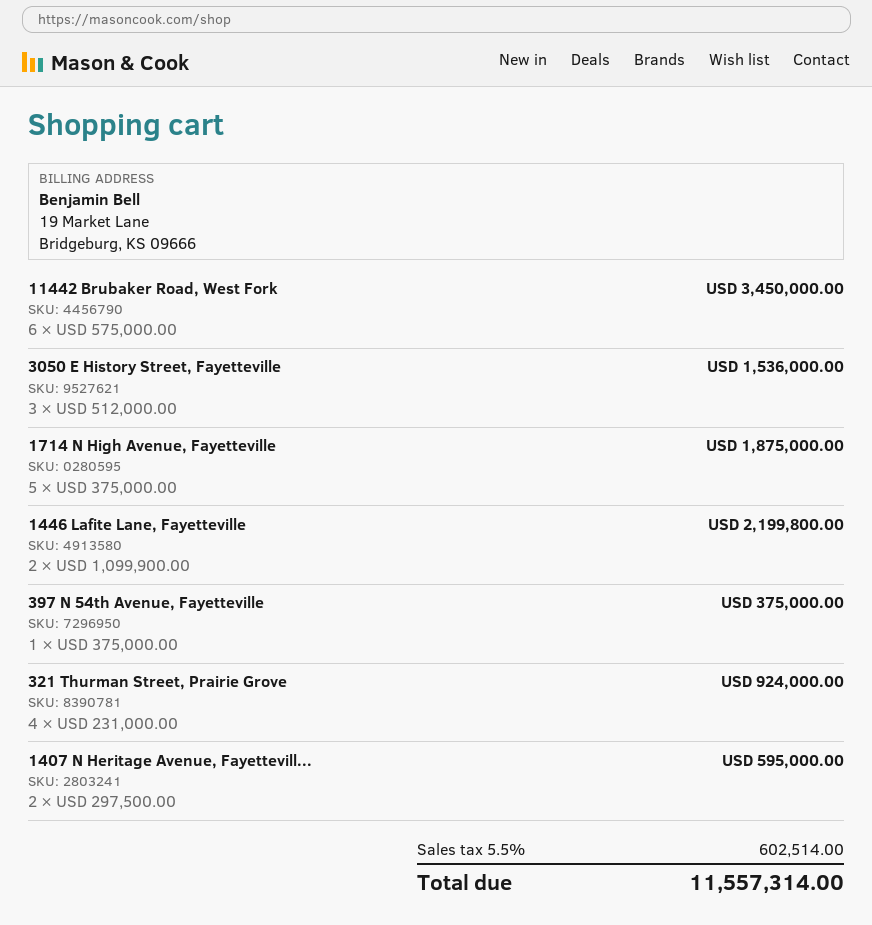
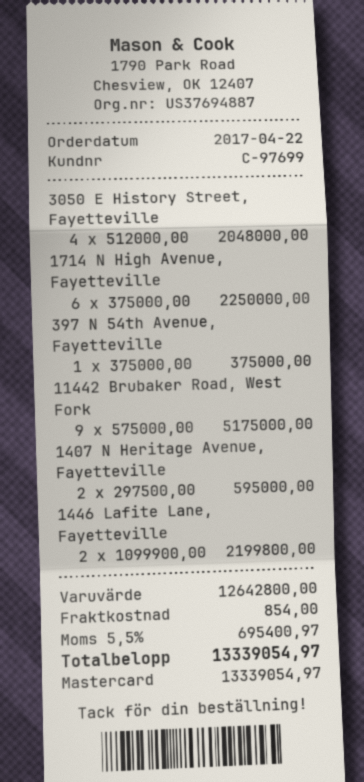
11442 Brubaker Road, West Fork: 6 x 575000.00 = 3450000.00 -> 9 x 575000.00 = 5175000.00
3050 E History Street, Fayetteville: 3 x 512000.00 = 1536000.00 -> 4 x 512000.00 = 2048000.00
1714 N High Avenue, Fayetteville: 5 x 375000.00 = 1875000.00 -> 6 x 375000.00 = 2250000.00
321 Thurman Street, Prairie Grove: 4 x 231000.00 = 924000.00 -> none
shipping: none -> 854.00
tax: 5.5% = 602514.00 -> 5.5% = 695400.97
total: 11557314.00 -> 13339054.97

